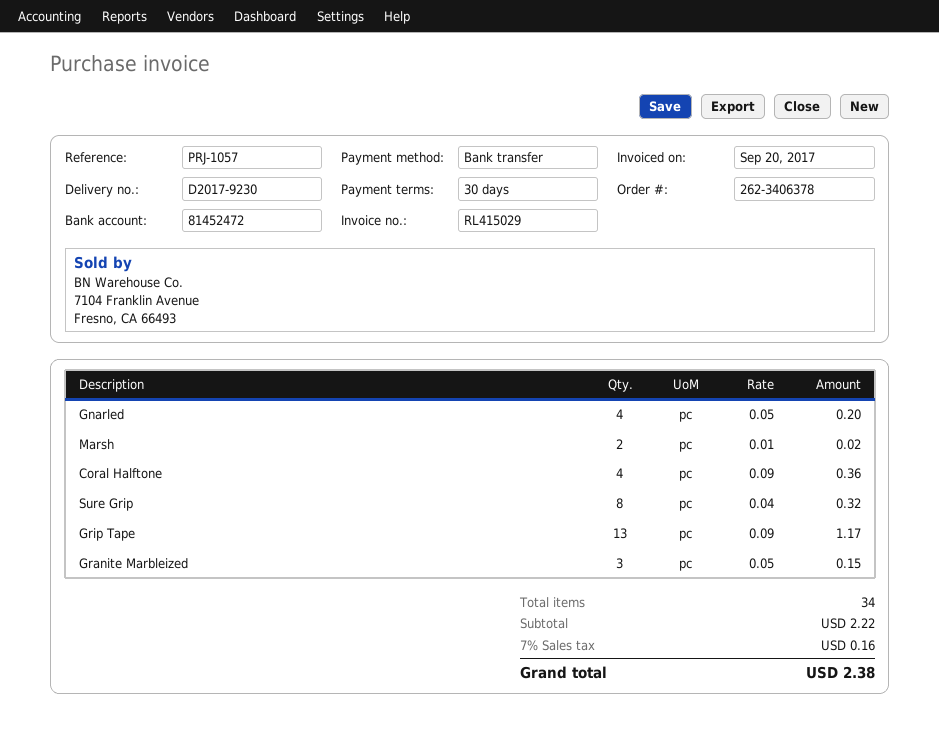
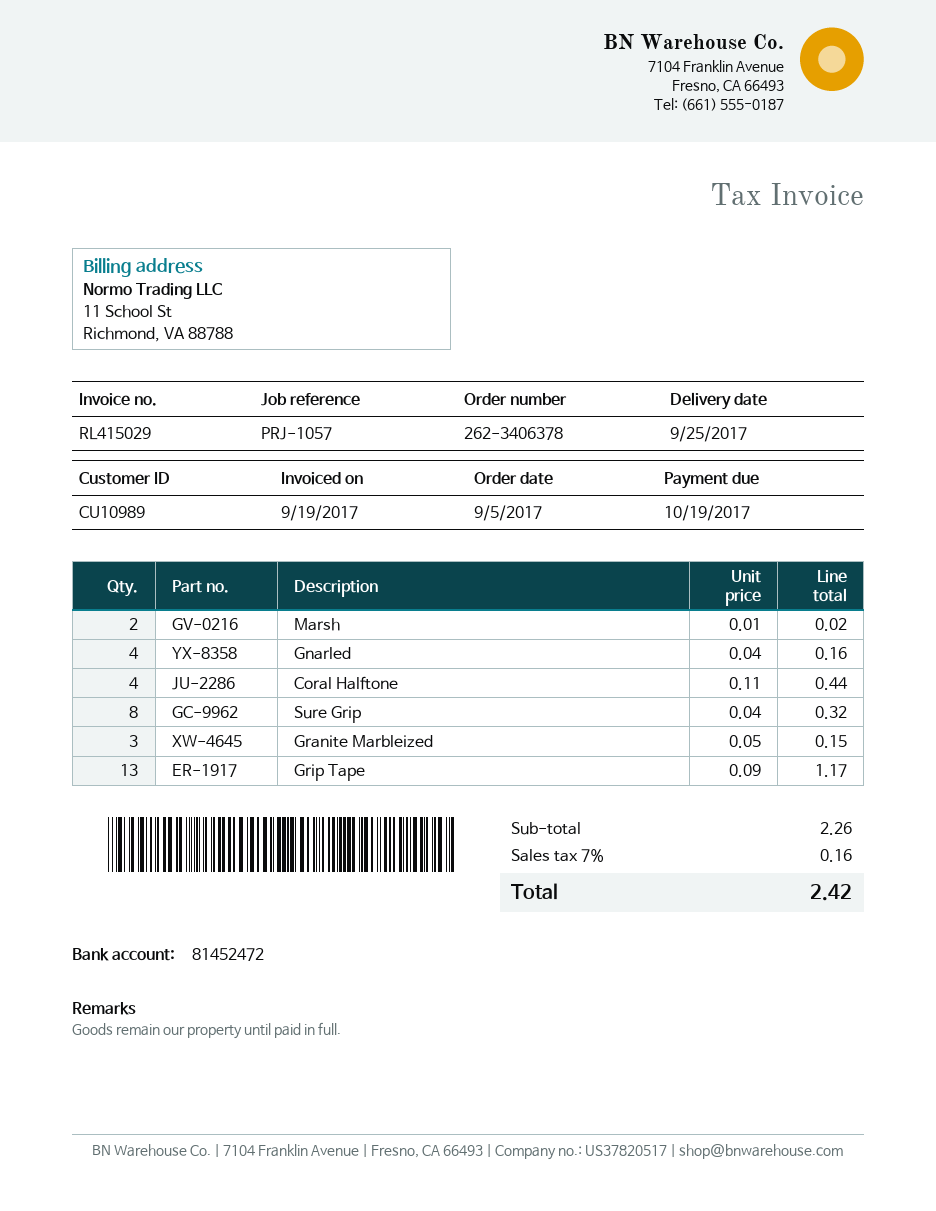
invoice date: 2017-09-20 -> 2017-09-19
Gnarled: 4 x 0.05 = 0.20 -> 4 x 0.04 = 0.16
Coral Halftone: 4 x 0.09 = 0.36 -> 4 x 0.11 = 0.44
subtotal: 2.22 -> 2.26
total: 2.38 -> 2.42

